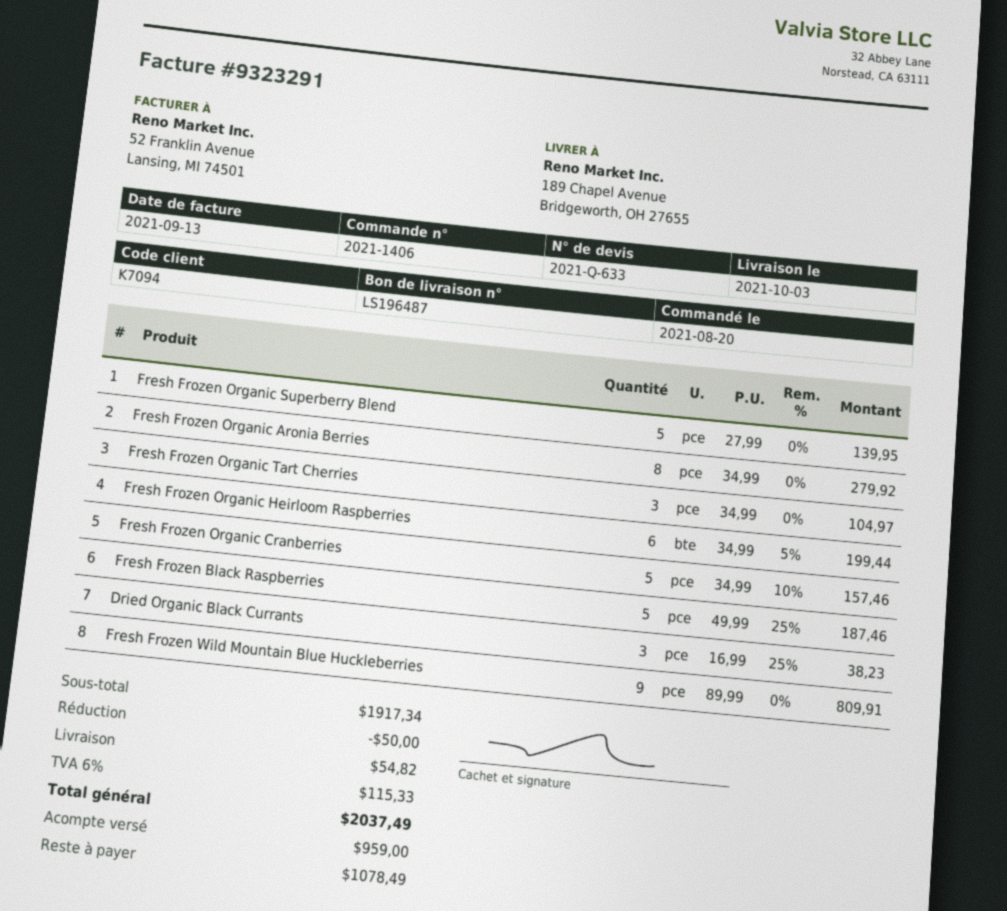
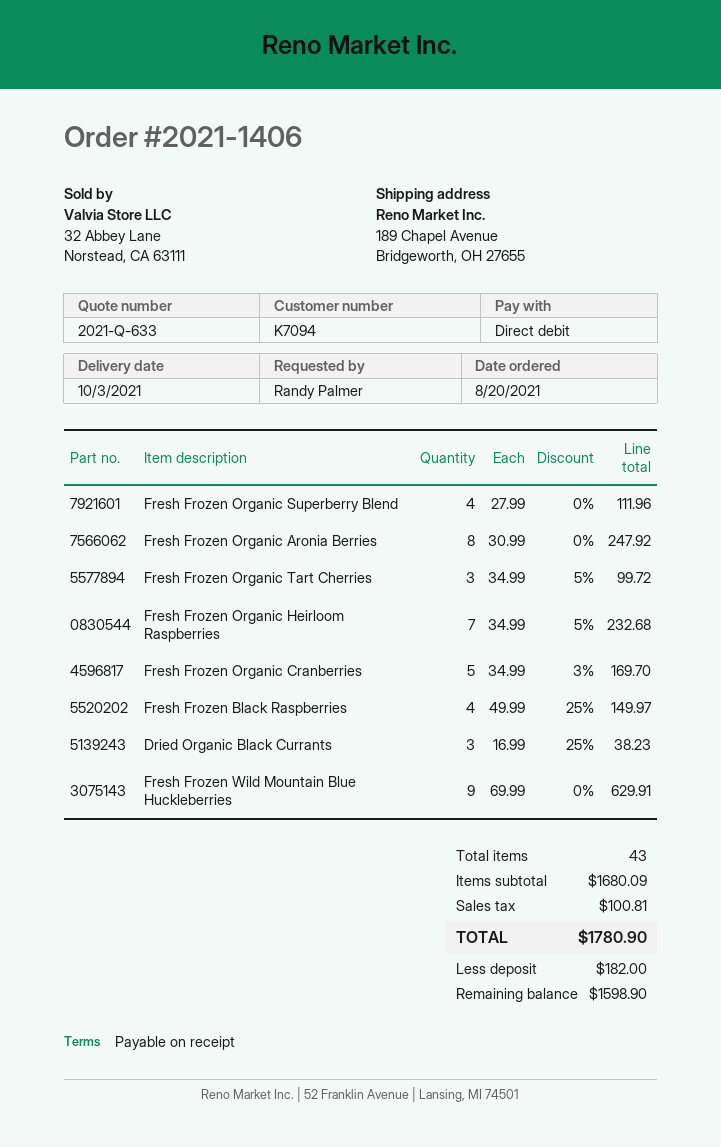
Fresh Frozen Organic Superberry Blend: 5 x 27.99 = 139.95 -> 4 x 27.99 = 111.96
Fresh Frozen Organic Aronia Berries: 8 x 34.99 = 279.92 -> 8 x 30.99 = 247.92
Fresh Frozen Organic Tart Cherries: 3 x 34.99 = 104.97 -> 3 x 34.99 - 5% = 99.72
Fresh Frozen Organic Heirloom Raspberries: 6 x 34.99 - 5% = 199.44 -> 7 x 34.99 - 5% = 232.68
Fresh Frozen Organic Cranberries: 5 x 34.99 - 10% = 157.46 -> 5 x 34.99 - 3% = 169.70
Fresh Frozen Black Raspberries: 5 x 49.99 - 25% = 187.46 -> 4 x 49.99 - 25% = 149.97
Fresh Frozen Wild Mountain Blue Huckleberries: 9 x 89.99 = 809.91 -> 9 x 69.99 = 629.91
subtotal: 1917.34 -> 1680.09
discount: 50.00 -> none
shipping: 54.82 -> none
tax: 115.33 -> 100.81
total: 2037.49 -> 1780.90
deposit: 959.00 -> 182.00
balance: 1078.49 -> 1598.90

